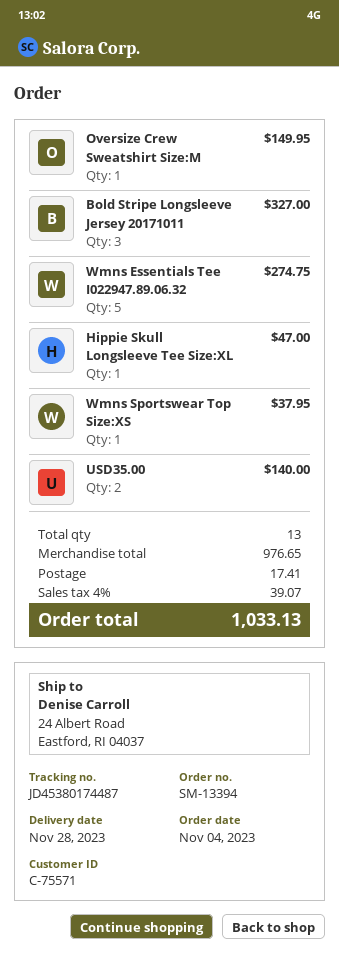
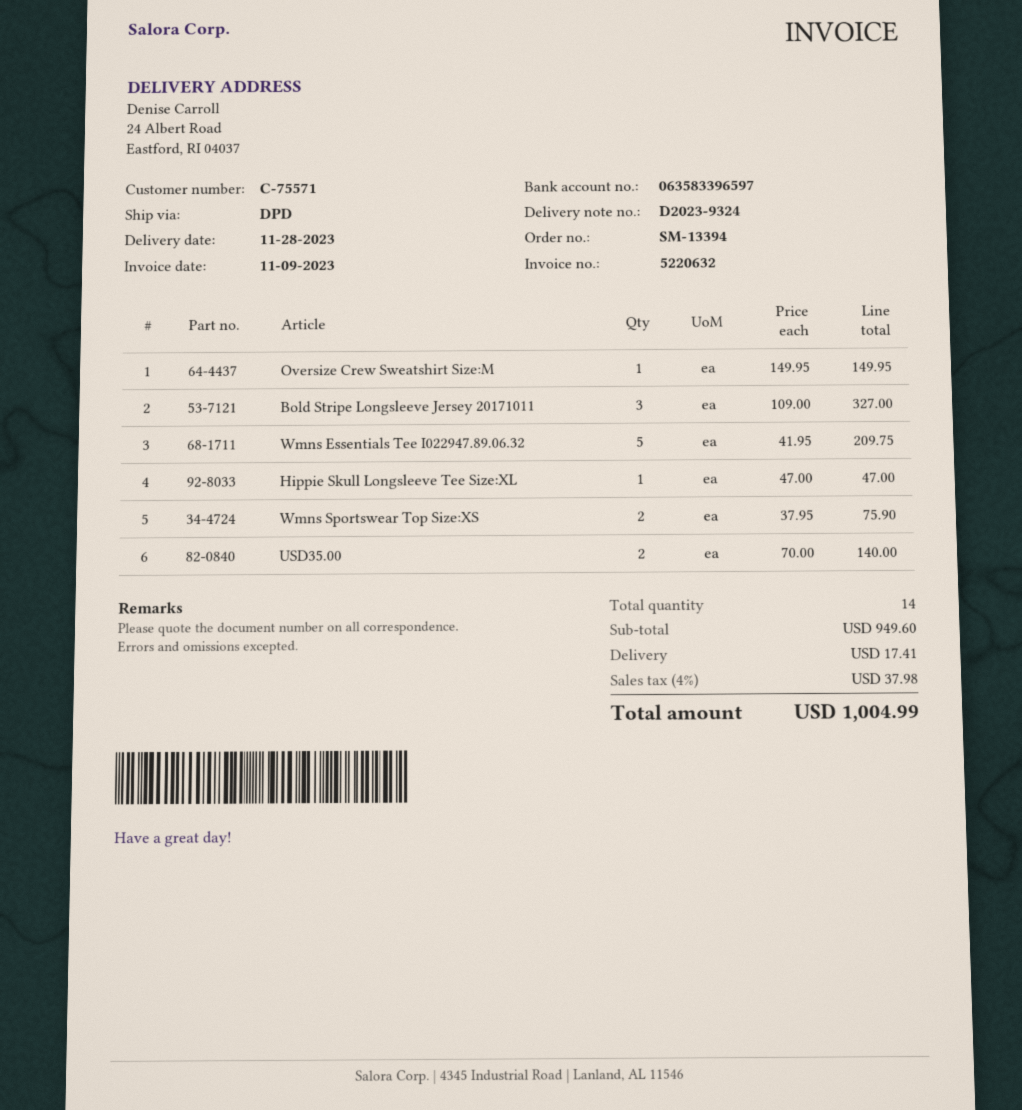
Wmns Essentials Tee I022947.89.06.32: 5 for 274.75 -> 5 for 209.75
Wmns Sportswear Top Size:XS: 1 for 37.95 -> 2 for 75.90
total quantity: 13 -> 14
subtotal: 976.65 -> 949.60
tax: 4% = 39.07 -> 4% = 37.98
total: 1033.13 -> 1004.99

